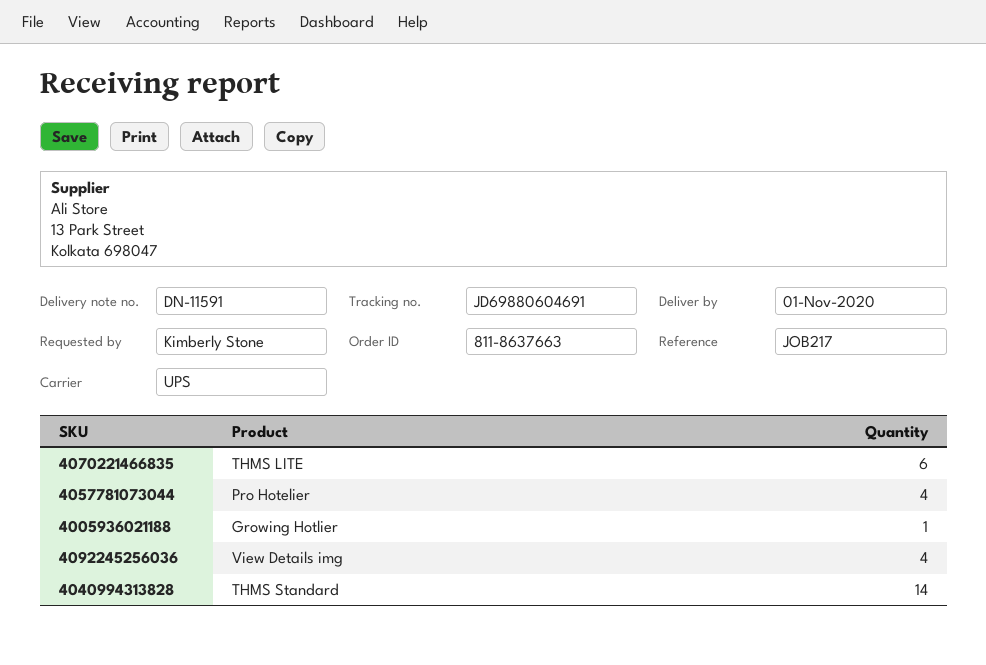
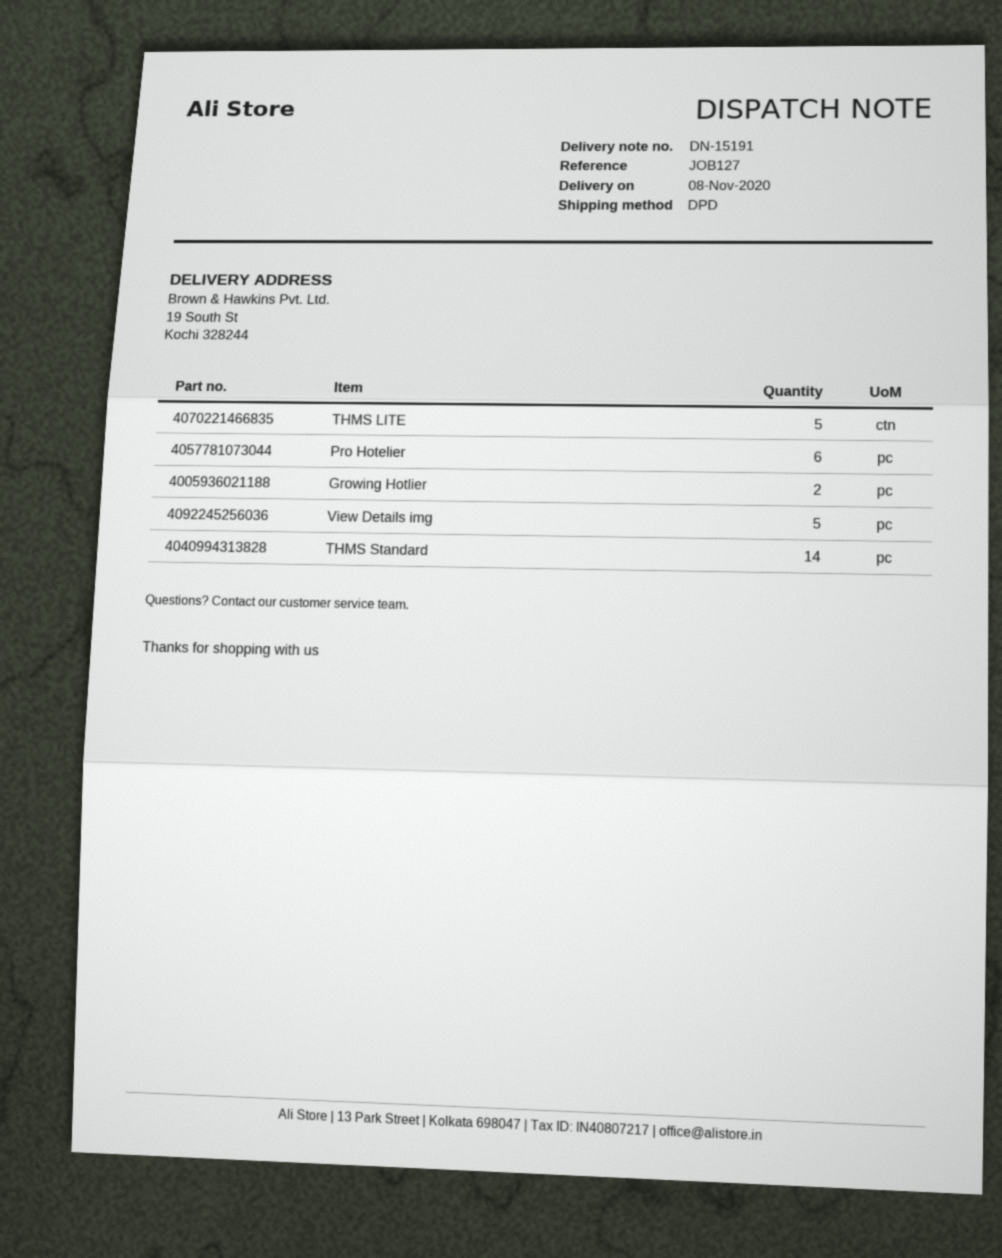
delivery note number: DN-11591 -> DN-15191
delivery date: 2020-11-01 -> 2020-11-08
reference: JOB217 -> JOB127
shipping method: UPS -> DPD
THMS LITE: 6 -> 5
Pro Hotelier: 4 -> 6
Growing Hotlier: 1 -> 2
View Details img: 4 -> 5

